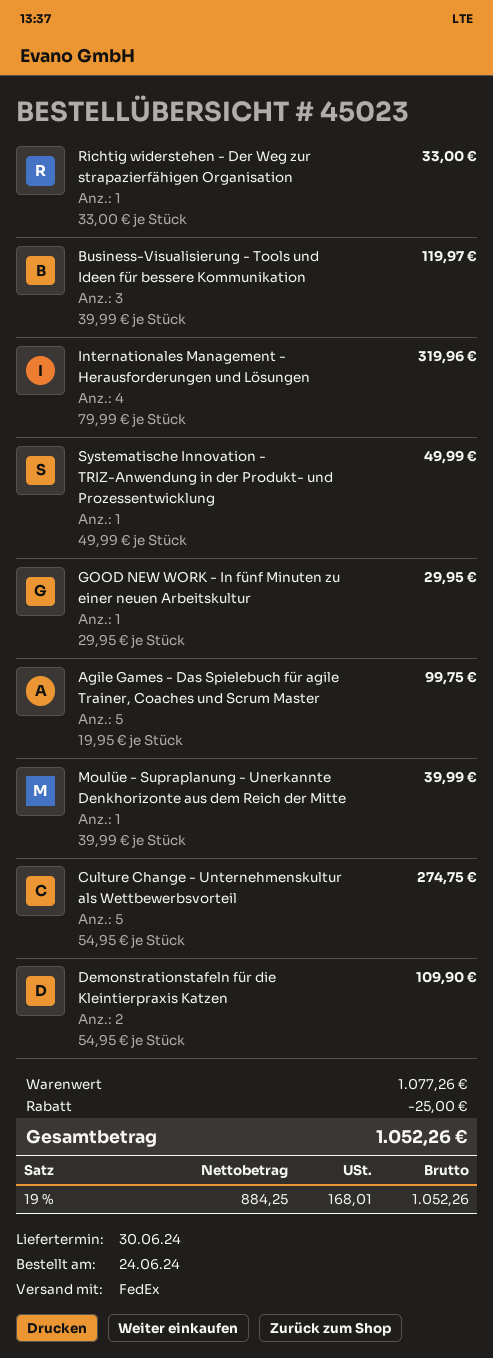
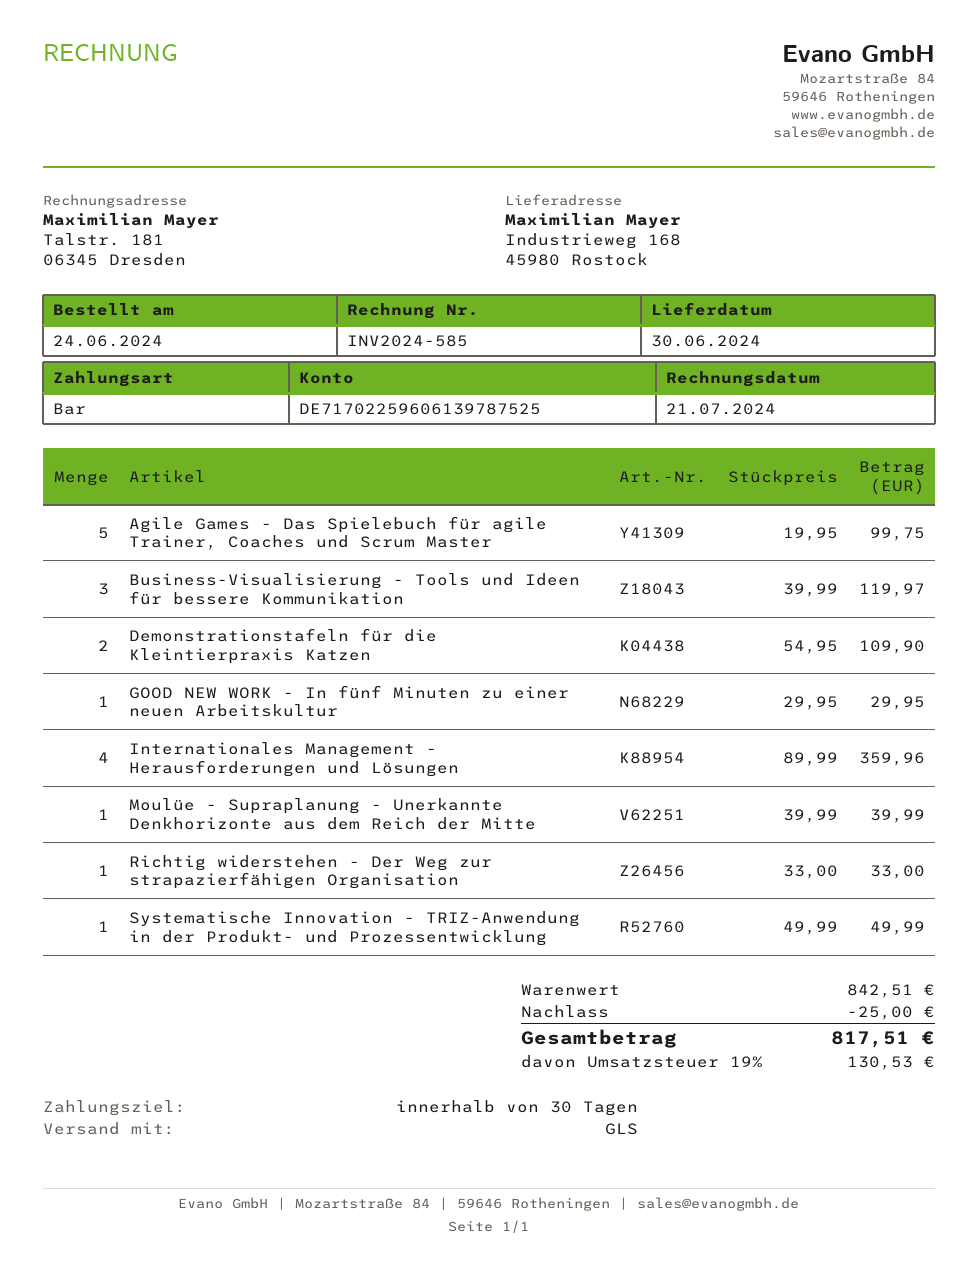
shipping method: FedEx -> GLS
Internationales Management - Herausforderungen und Lösungen: 4 x 79.99 = 319.96 -> 4 x 89.99 = 359.96
Culture Change - Unternehmenskultur als Wettbewerbsvorteil: 5 x 54.95 = 274.75 -> none
subtotal: 1077.26 -> 842.51
tax: 19% = 168.01 -> 19% = 130.53
total: 1052.26 -> 817.51

